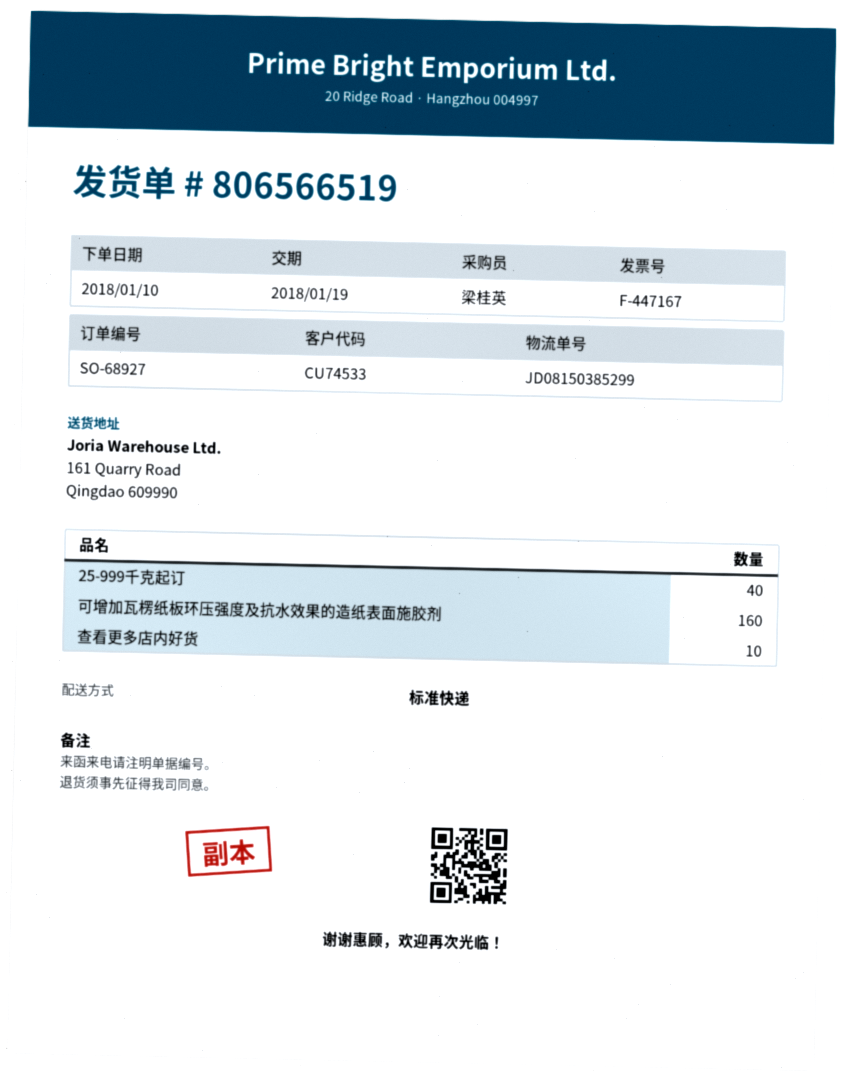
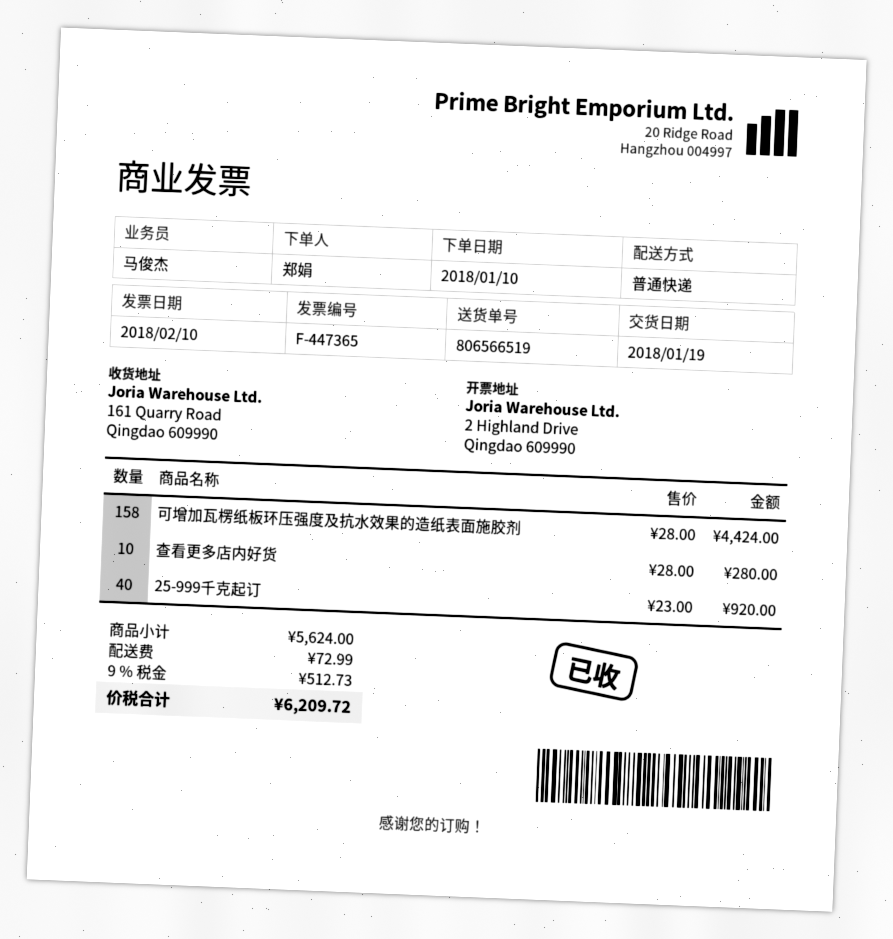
invoice number: F-447167 -> F-447365
ordered by: 梁桂英 -> 郑娟
可增加瓦楞纸板环压强度及抗水效果的造纸表面施胶剂: 160 -> 158

